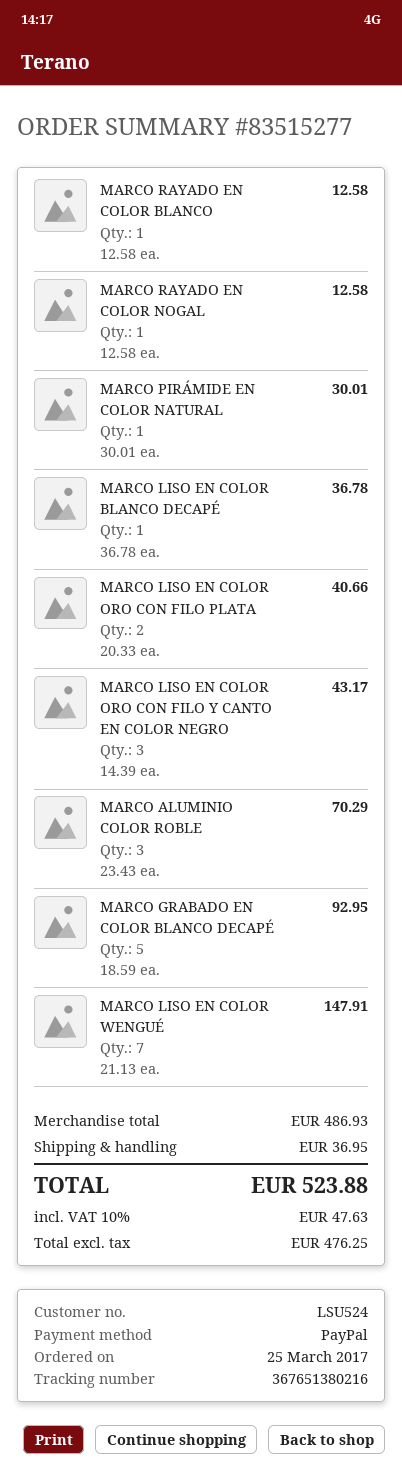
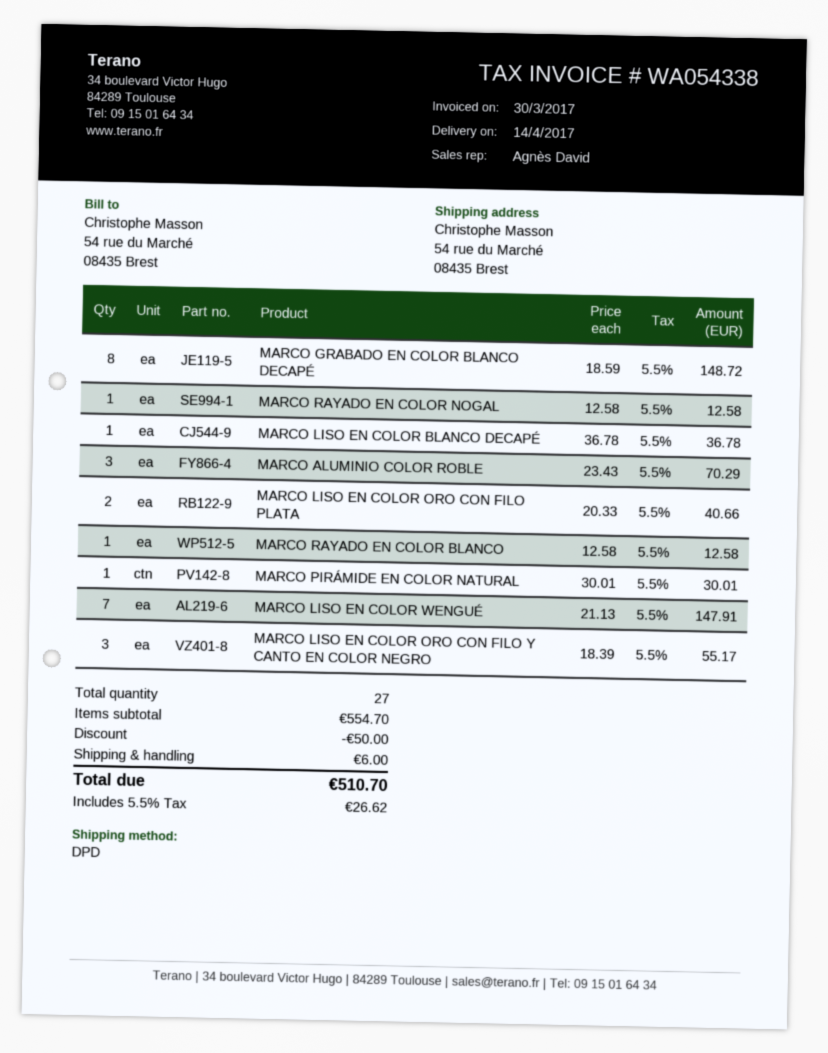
MARCO LISO EN COLOR ORO CON FILO Y CANTO EN COLOR NEGRO: 3 x 14.39 = 43.17 -> 3 x 18.39 = 55.17
MARCO GRABADO EN COLOR BLANCO DECAPÉ: 5 x 18.59 = 92.95 -> 8 x 18.59 = 148.72
subtotal: 486.93 -> 554.70
discount: none -> 50.00
shipping: 36.95 -> 6.00
tax: 10% = 47.63 -> 5.5% = 26.62
total: 523.88 -> 510.70

